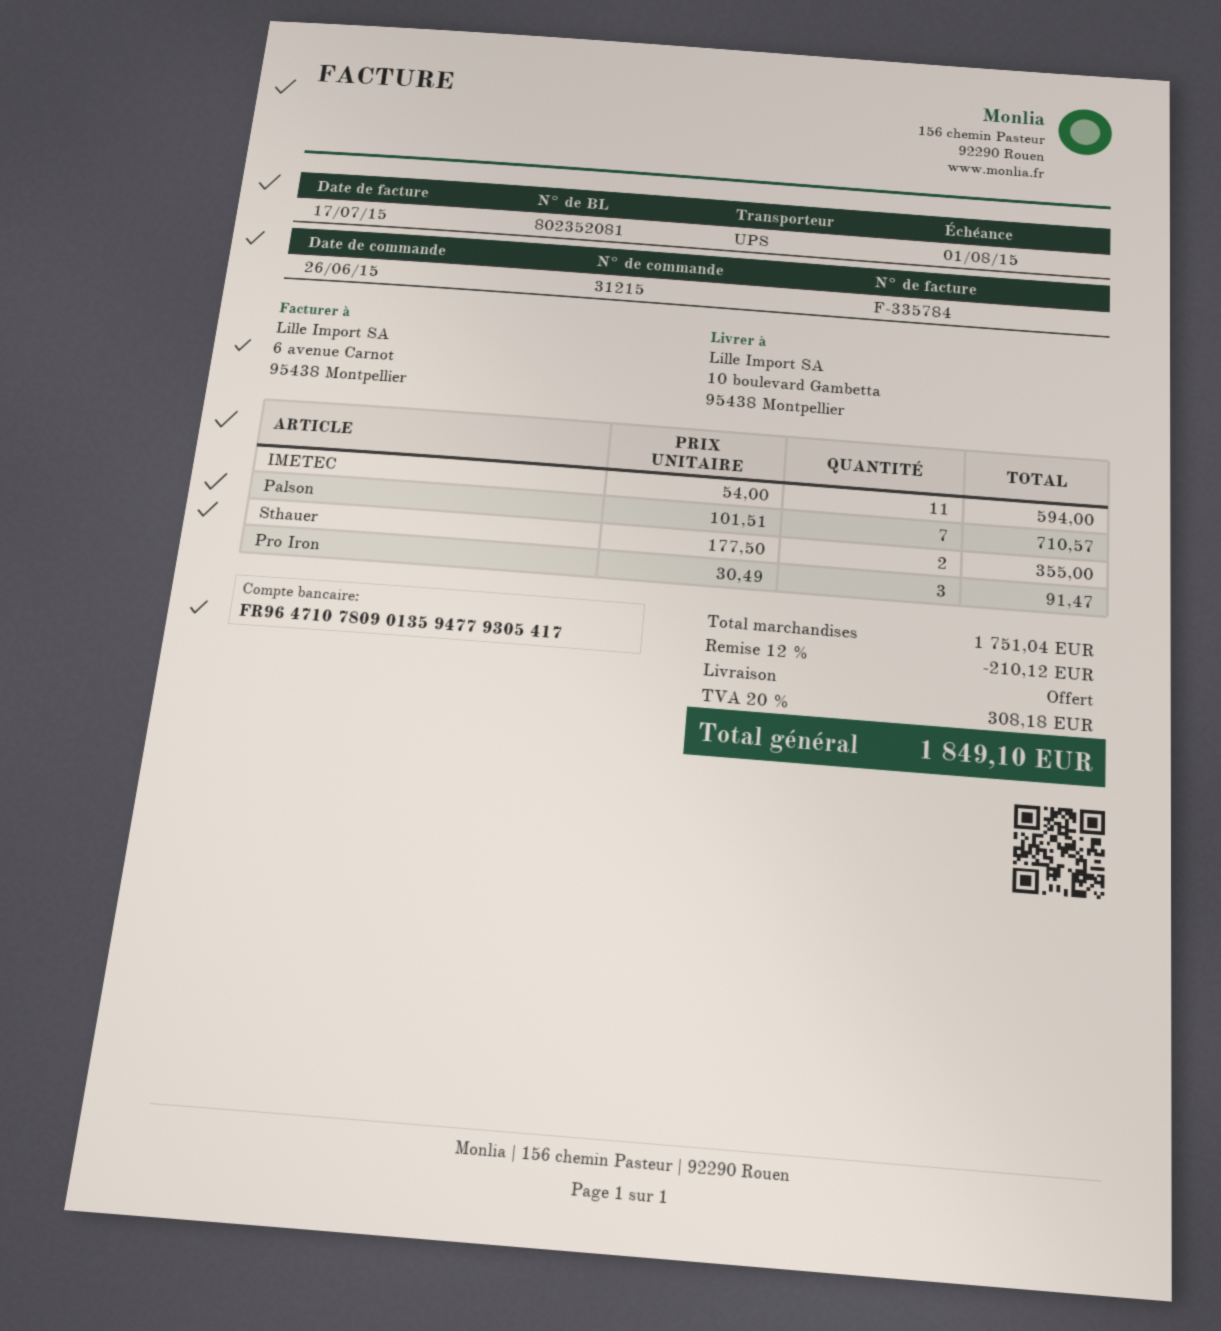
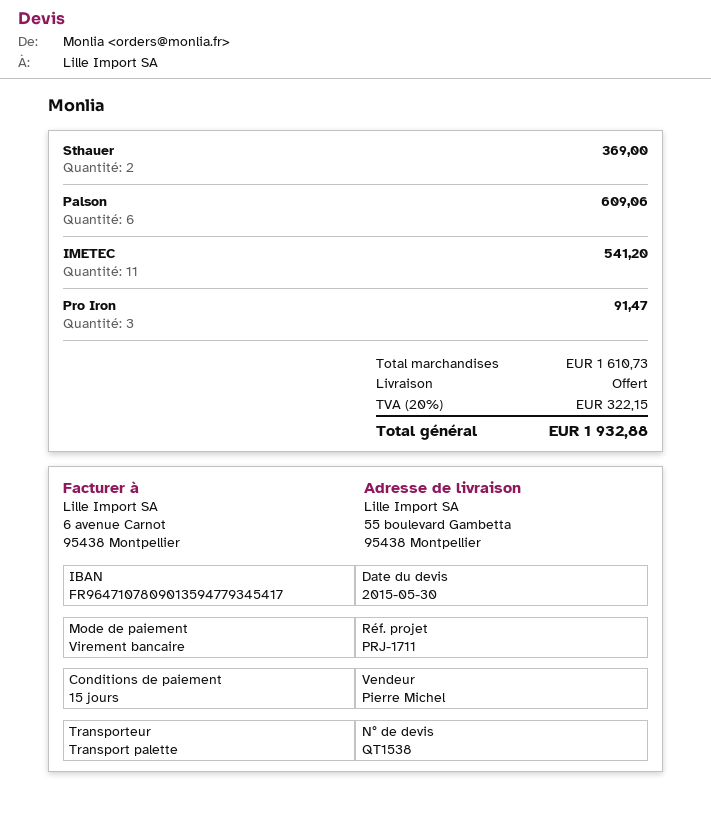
bank account: FR9647107809013594779305417 -> FR9647107809013594779345417
shipping method: UPS -> pallet freight
ship to: 10 boulevard Gambetta, 95438 Montpellier -> 55 boulevard Gambetta, 95438 Montpellier
IMETEC: 11 for 594.00 -> 11 for 541.20
Palson: 7 for 710.57 -> 6 for 609.06
Sthauer: 2 for 355.00 -> 2 for 369.00
subtotal: 1751.04 -> 1610.73
discount: 12% = 210.12 -> none
tax: 20% = 308.18 -> 20% = 322.15
total: 1849.10 -> 1932.88

